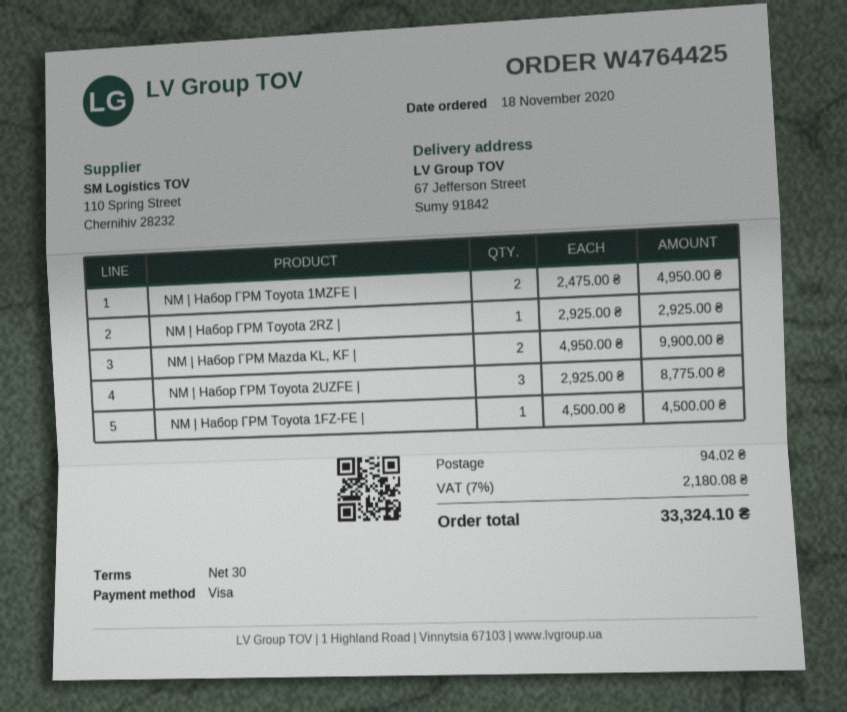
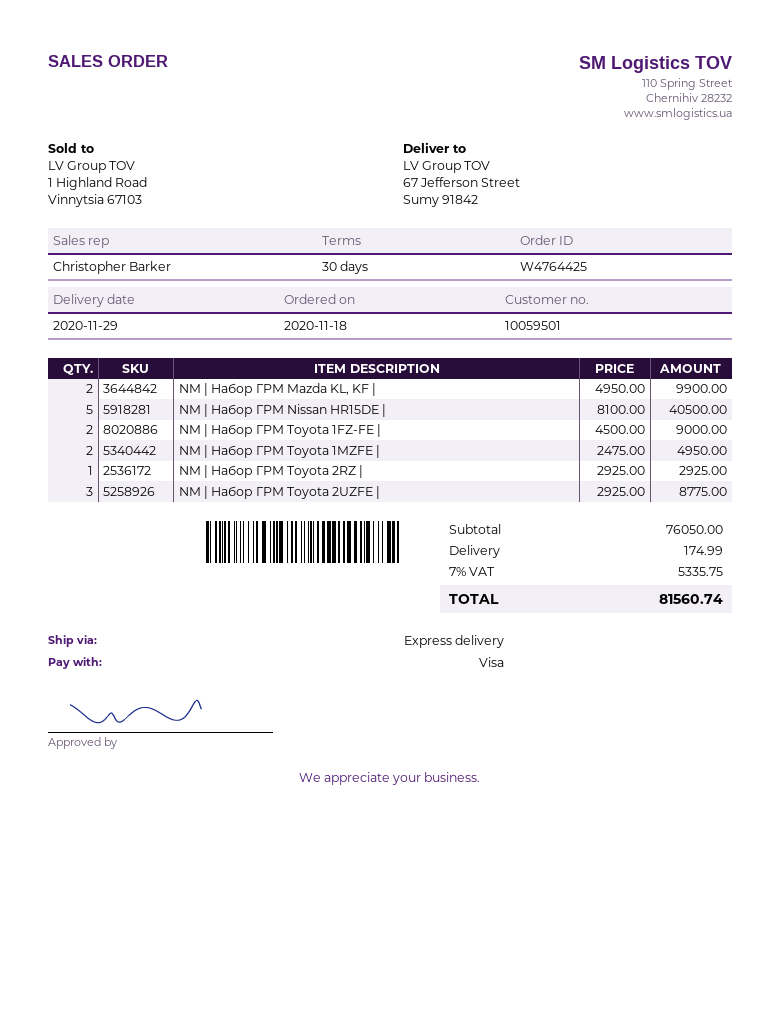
NM | Набор ГРМ Toyota 1FZ-FE |: 1 x 4500.00 = 4500.00 -> 2 x 4500.00 = 9000.00
NM | Набор ГРМ Nissan HR15DE |: none -> 5 x 8100.00 = 40500.00
shipping: 94.02 -> 174.99
tax: 7% = 2180.08 -> 7% = 5335.75
total: 33324.10 -> 81560.74

